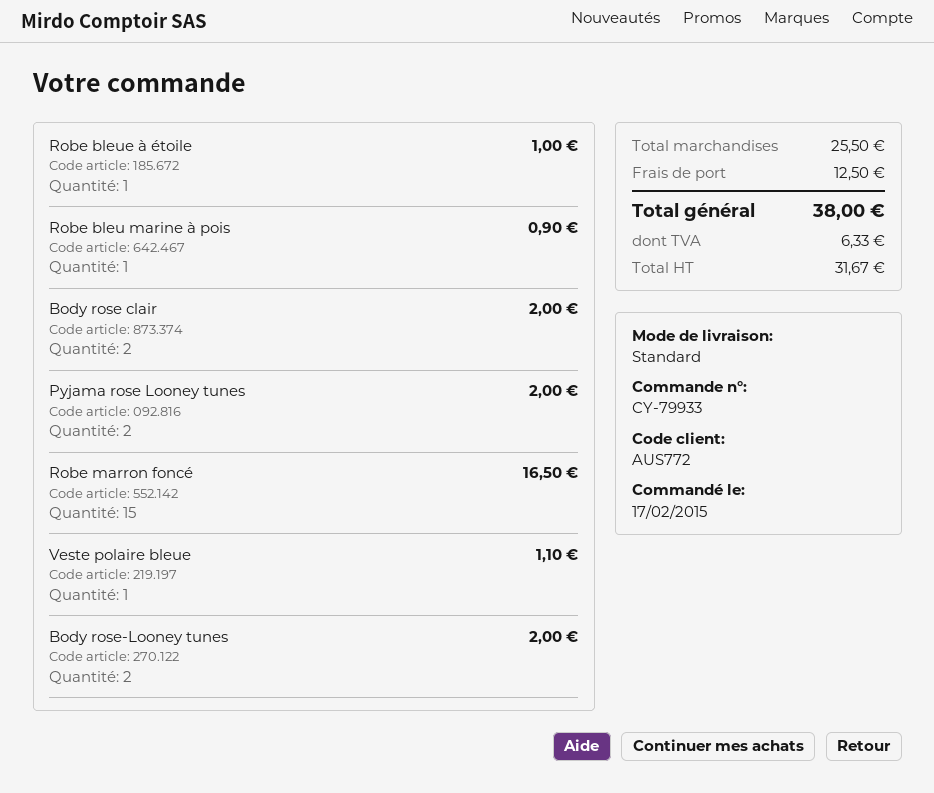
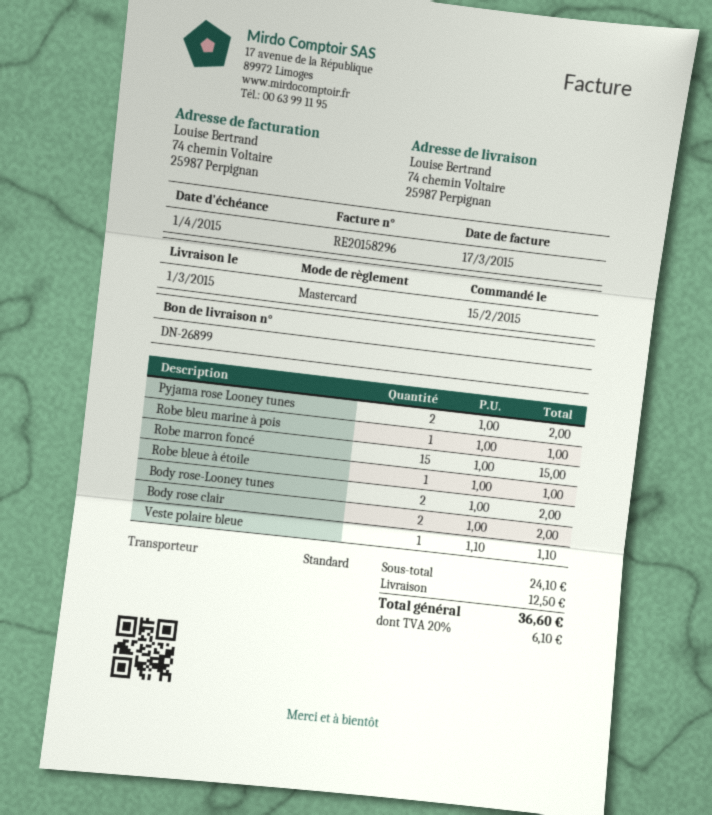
order date: 2015-02-17 -> 2015-02-15
Robe bleu marine à pois: 1 for 0.90 -> 1 for 1.00
Robe marron foncé: 15 for 16.50 -> 15 for 15.00
subtotal: 25.50 -> 24.10
tax: 6.33 -> 6.10
total: 38.00 -> 36.60

